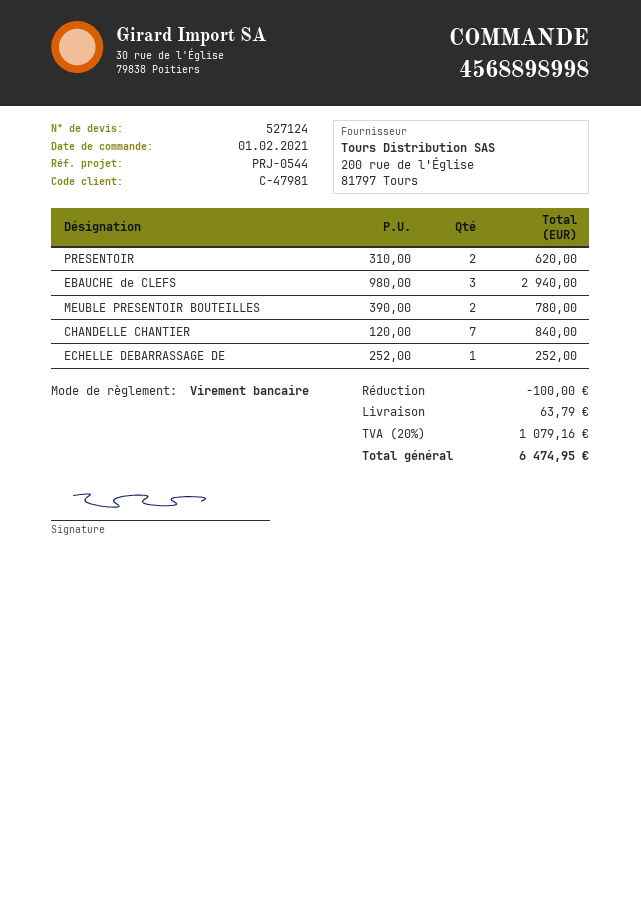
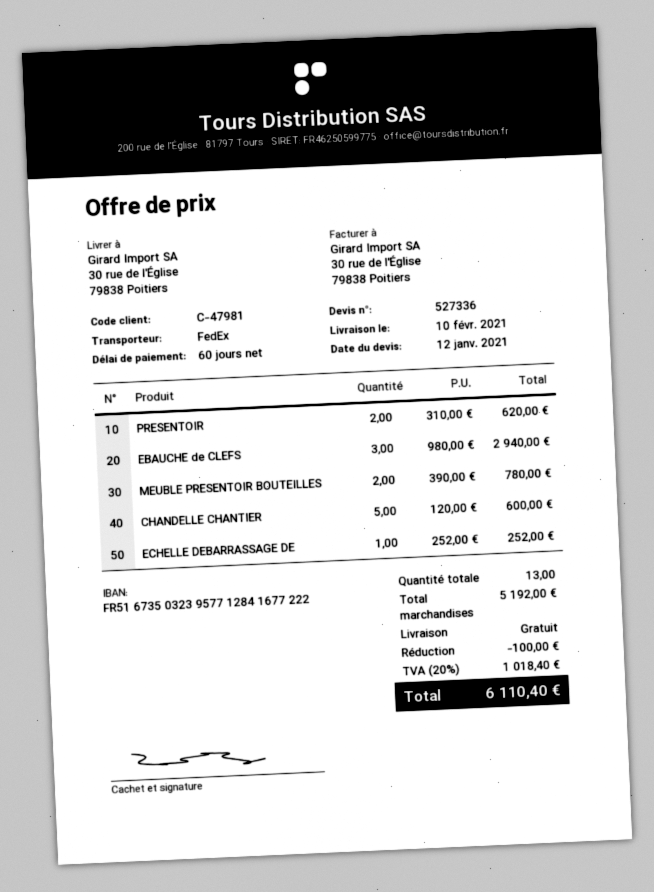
quote number: 527124 -> 527336
CHANDELLE CHANTIER: 7 x 120.00 = 840.00 -> 5 x 120.00 = 600.00
shipping: 63.79 -> 0.00
tax: 20% = 1079.16 -> 20% = 1018.40
total: 6474.95 -> 6110.40

